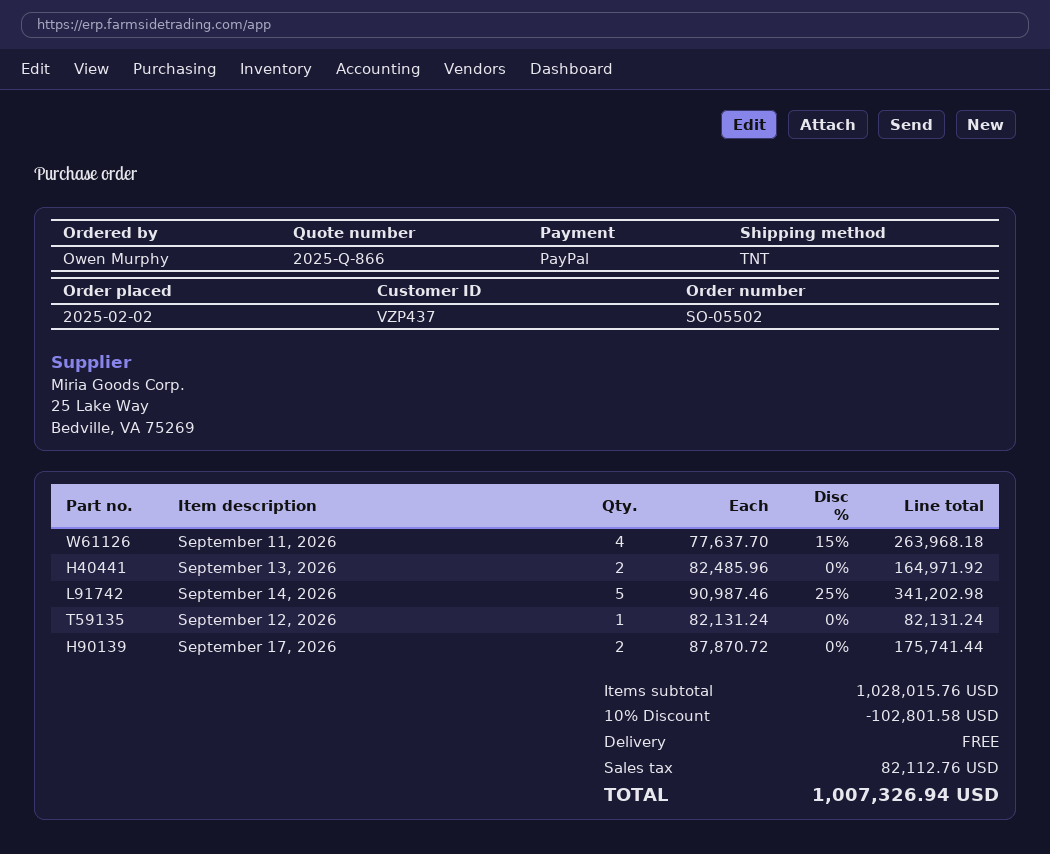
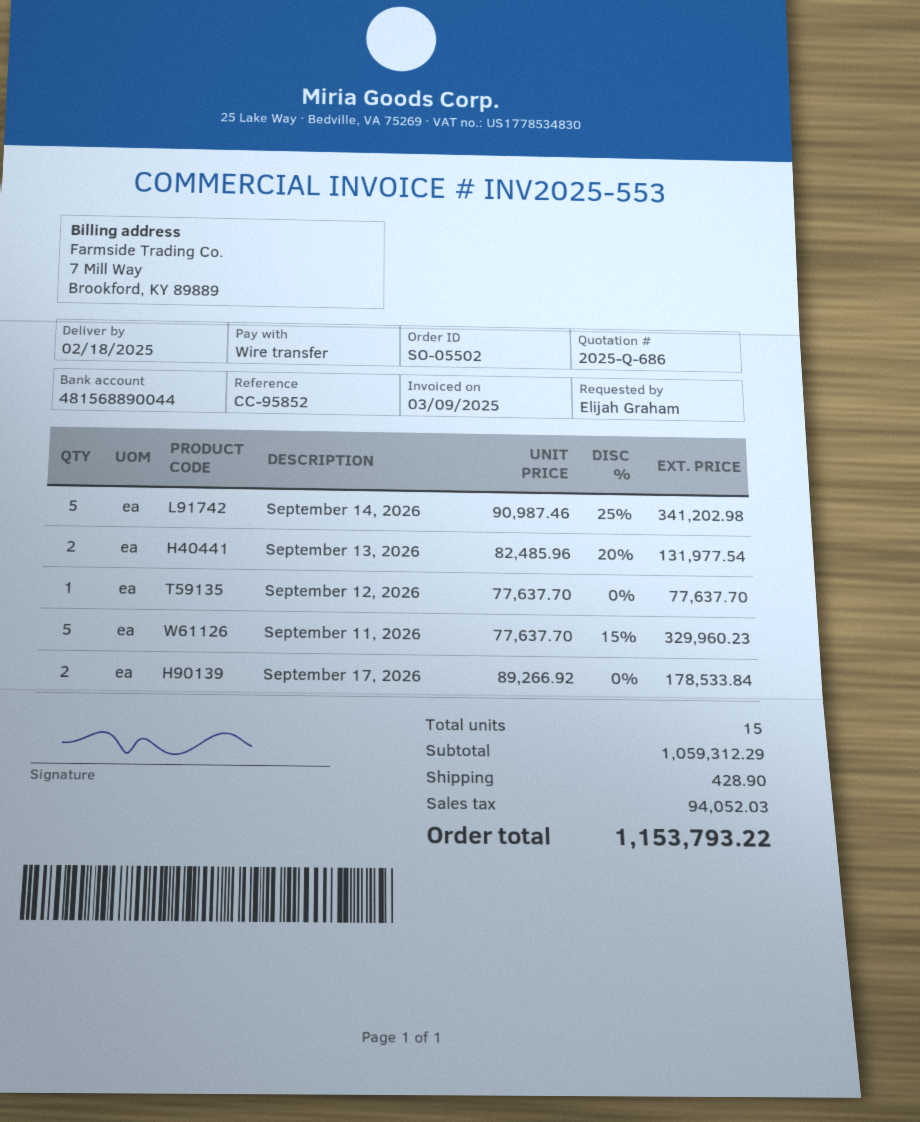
quote number: 2025-Q-866 -> 2025-Q-686
ordered by: Owen Murphy -> Elijah Graham
payment method: PayPal -> bank transfer
September 11, 2026: 4 x 77637.70 - 15% = 263968.18 -> 5 x 77637.70 - 15% = 329960.23
September 13, 2026: 2 x 82485.96 = 164971.92 -> 2 x 82485.96 - 20% = 131977.54
September 12, 2026: 1 x 82131.24 = 82131.24 -> 1 x 77637.70 = 77637.70
September 17, 2026: 2 x 87870.72 = 175741.44 -> 2 x 89266.92 = 178533.84
subtotal: 1028015.76 -> 1059312.29
discount: 10% = 102801.58 -> none
shipping: 0.00 -> 428.90
tax: 82112.76 -> 94052.03
total: 1007326.94 -> 1153793.22

